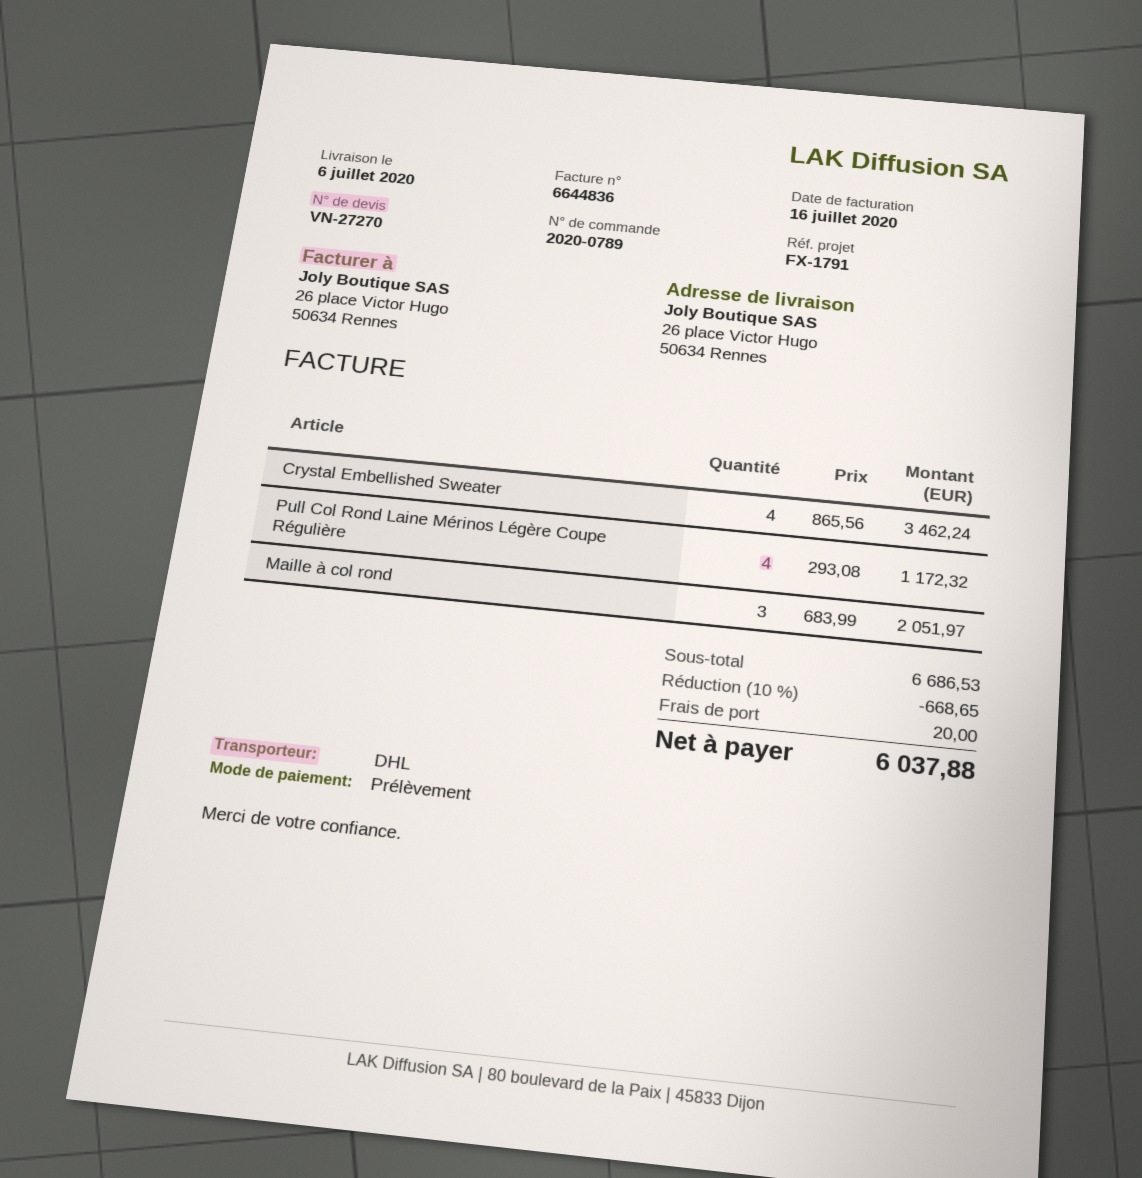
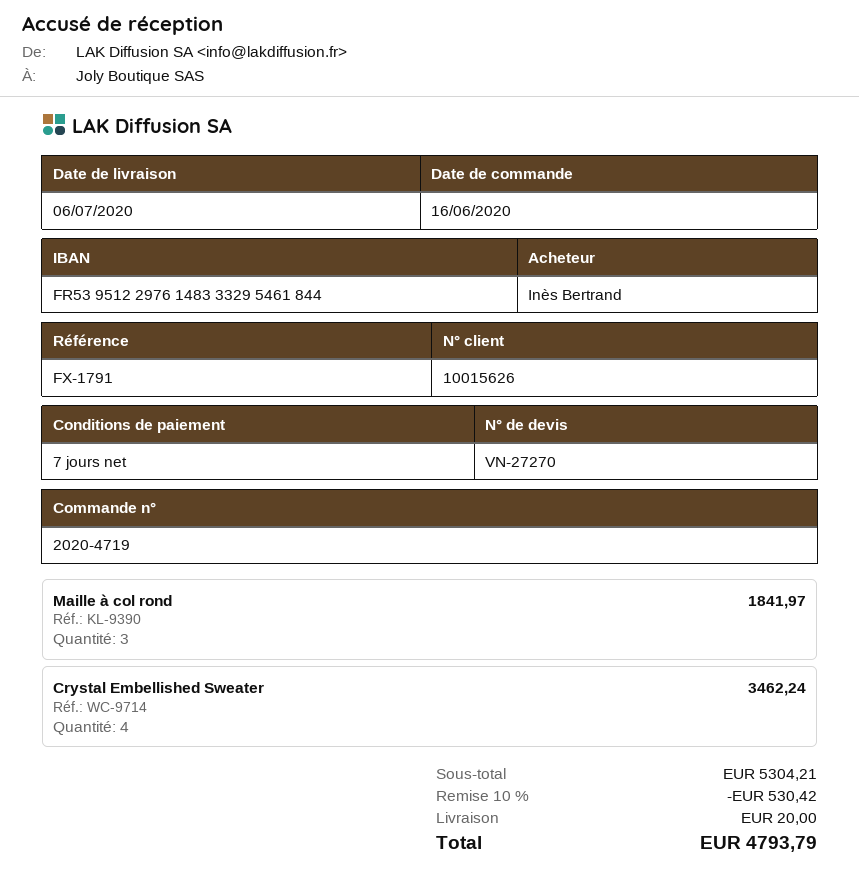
order number: 2020-0789 -> 2020-4719
Pull Col Rond Laine Mérinos Légère Coupe Régulière: 4 for 1172.32 -> none
Maille à col rond: 3 for 2051.97 -> 3 for 1841.97
subtotal: 6686.53 -> 5304.21
discount: 10% = 668.65 -> 10% = 530.42
total: 6037.88 -> 4793.79

